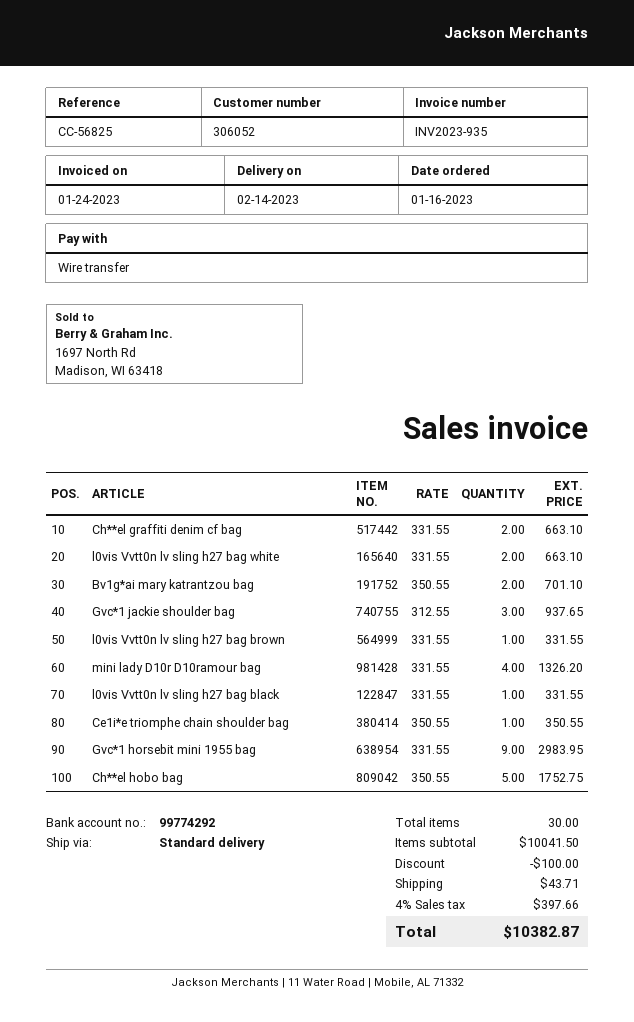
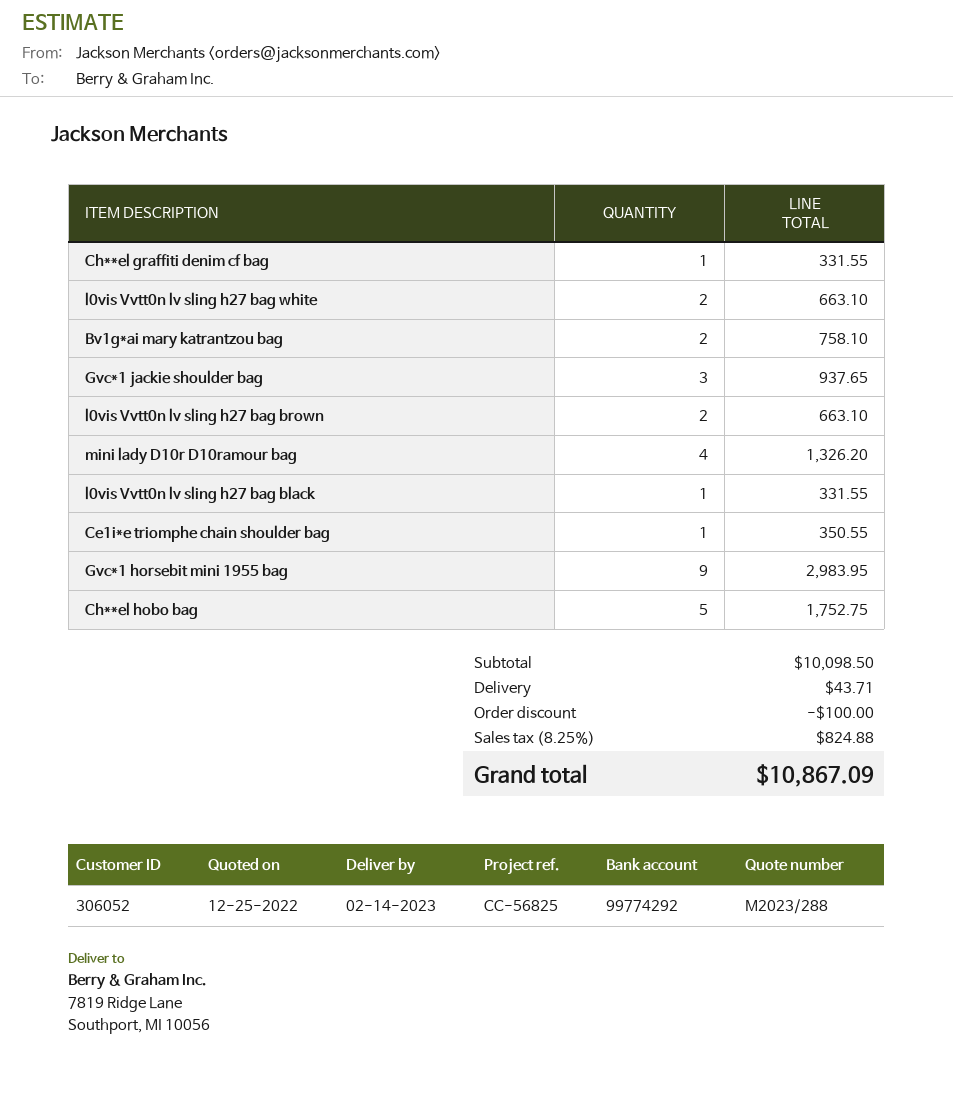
Ch**el graffiti denim cf bag: 2 for 663.10 -> 1 for 331.55
Bv1g*ai mary katrantzou bag: 2 for 701.10 -> 2 for 758.10
l0vis Vvtt0n lv sling h27 bag brown: 1 for 331.55 -> 2 for 663.10
subtotal: 10041.50 -> 10098.50
tax: 4% = 397.66 -> 8.25% = 824.88
total: 10382.87 -> 10867.09

